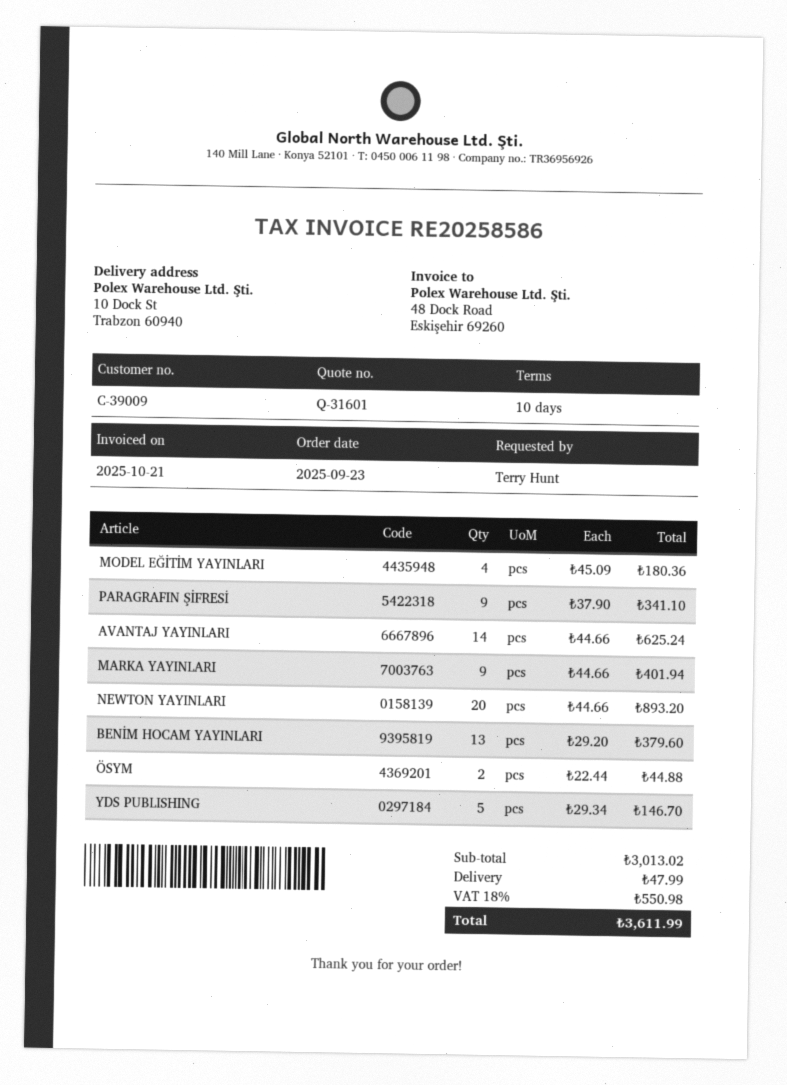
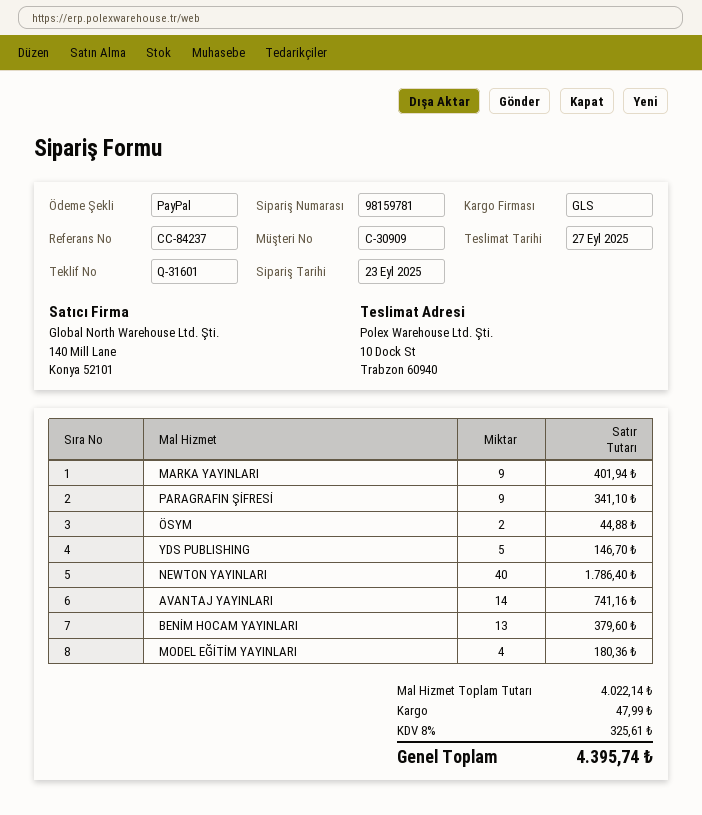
customer number: C-39009 -> C-30909
AVANTAJ YAYINLARI: 14 for 625.24 -> 14 for 741.16
NEWTON YAYINLARI: 20 for 893.20 -> 40 for 1786.40
subtotal: 3013.02 -> 4022.14
tax: 18% = 550.98 -> 8% = 325.61
total: 3611.99 -> 4395.74

